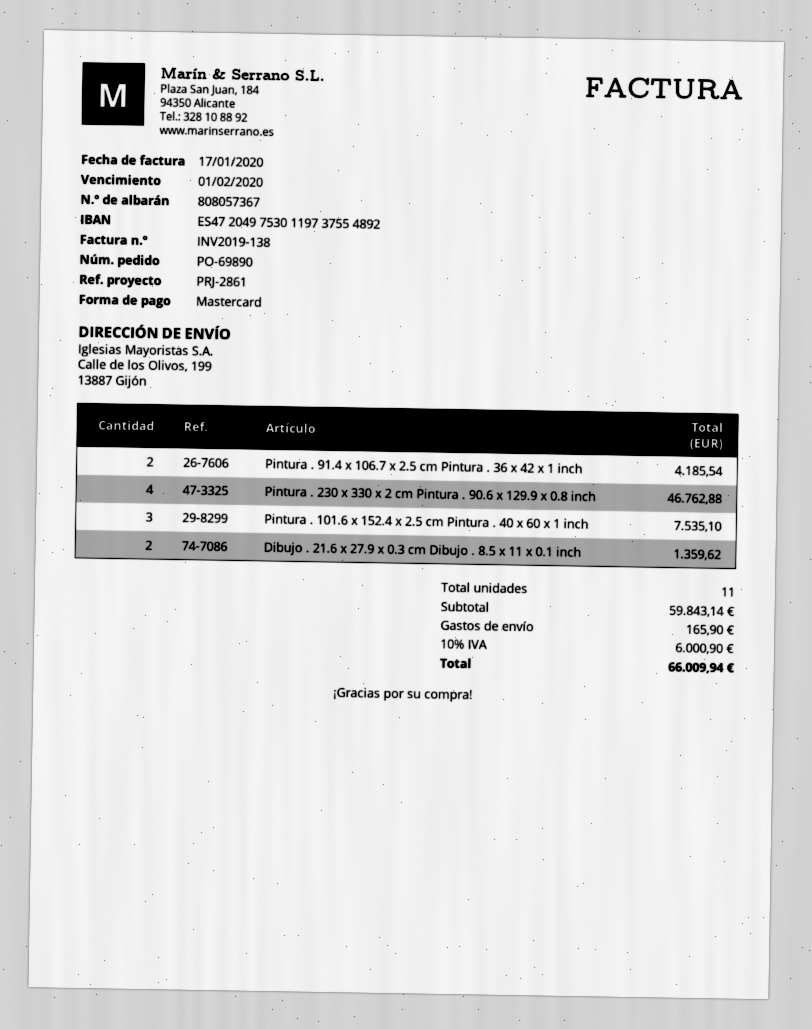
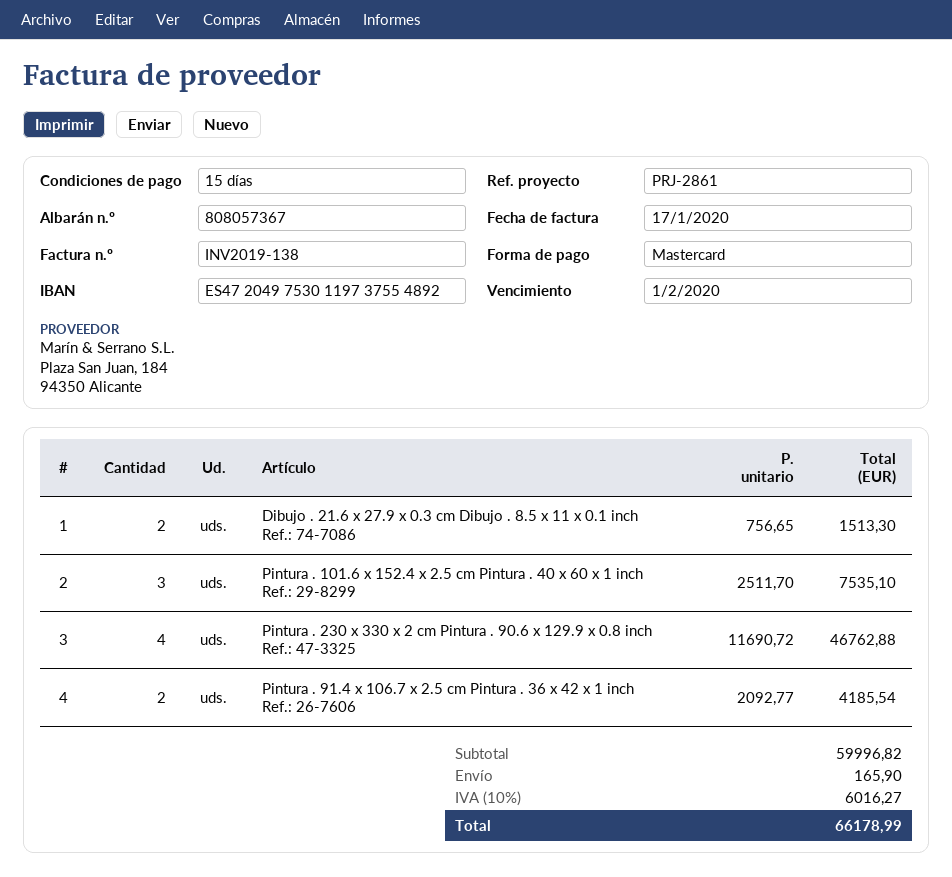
Dibujo . 21.6 x 27.9 x 0.3 cm Dibujo . 8.5 x 11 x 0.1 inch: 2 for 1359.62 -> 2 for 1513.30
subtotal: 59843.14 -> 59996.82
tax: 10% = 6000.90 -> 10% = 6016.27
total: 66009.94 -> 66178.99

